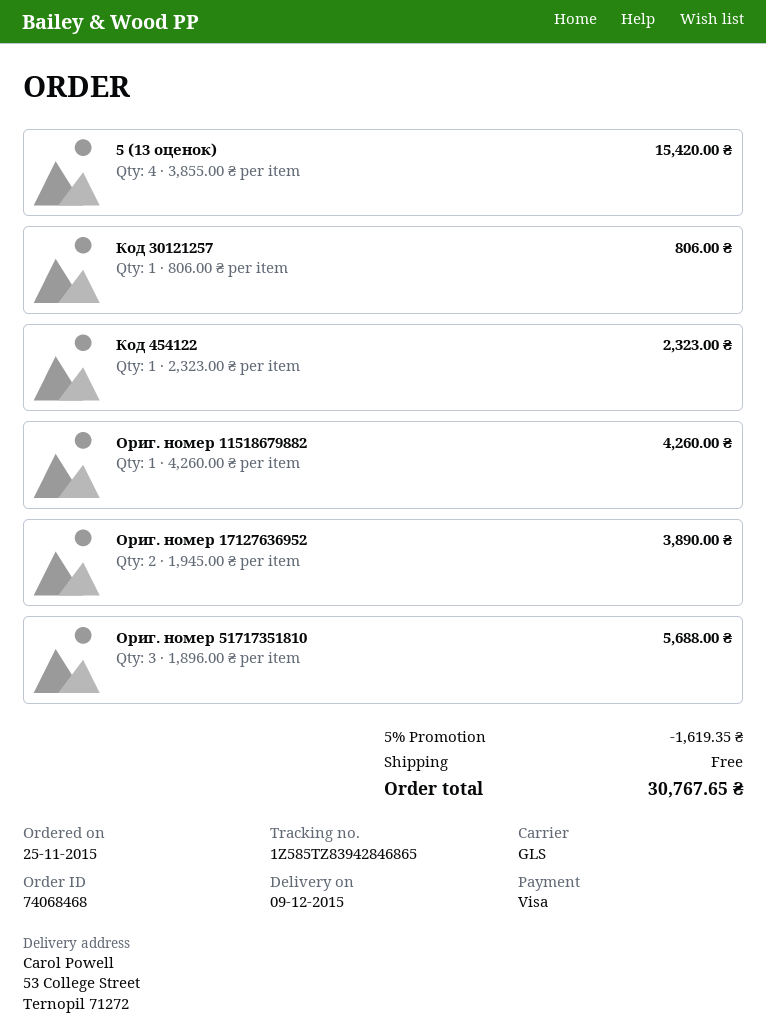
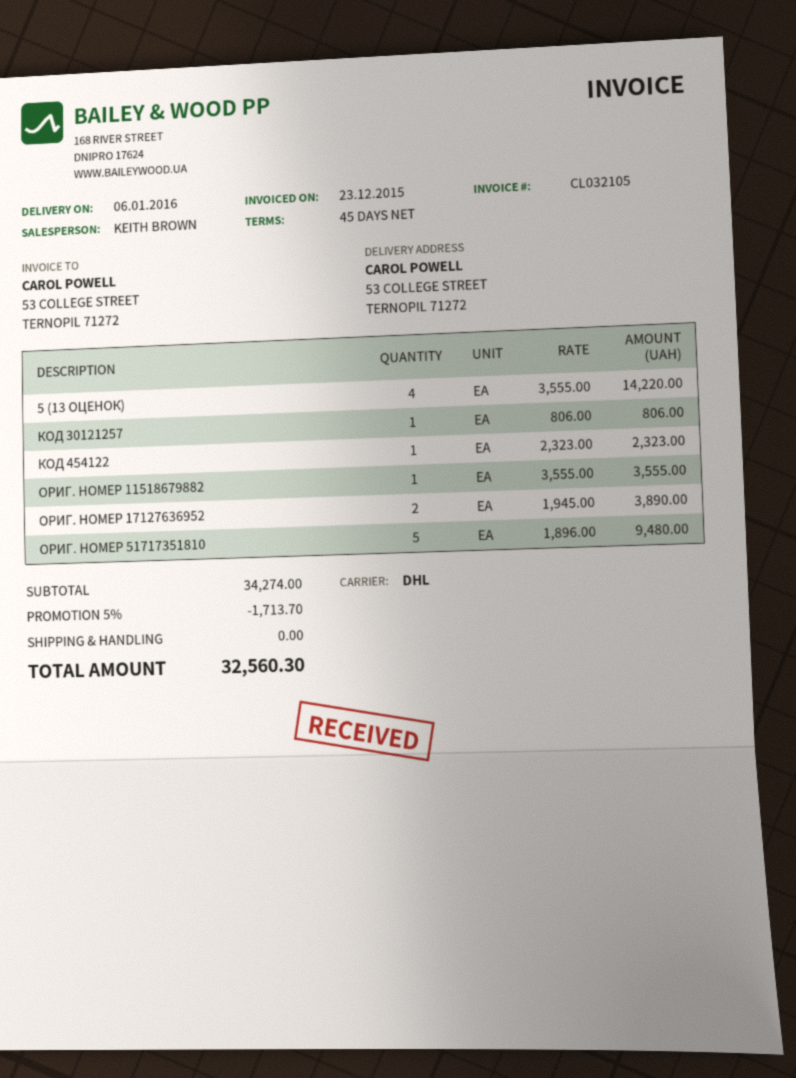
delivery date: 2015-12-09 -> 2016-01-06
shipping method: GLS -> DHL
5 (13 оценок): 4 x 3855.00 = 15420.00 -> 4 x 3555.00 = 14220.00
Ориг. номер 11518679882: 1 x 4260.00 = 4260.00 -> 1 x 3555.00 = 3555.00
Ориг. номер 51717351810: 3 x 1896.00 = 5688.00 -> 5 x 1896.00 = 9480.00
discount: 5% = 1619.35 -> 5% = 1713.70
total: 30767.65 -> 32560.30

